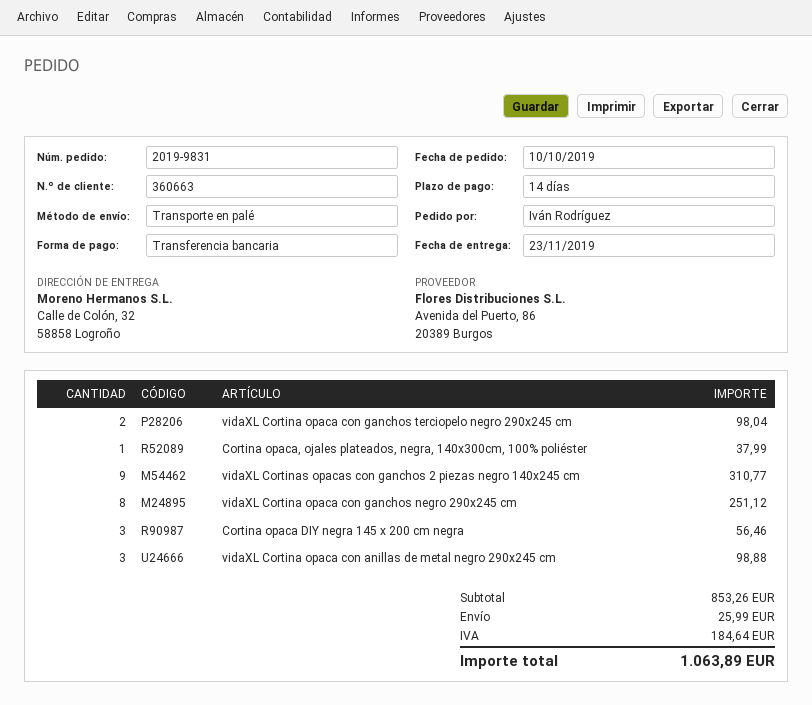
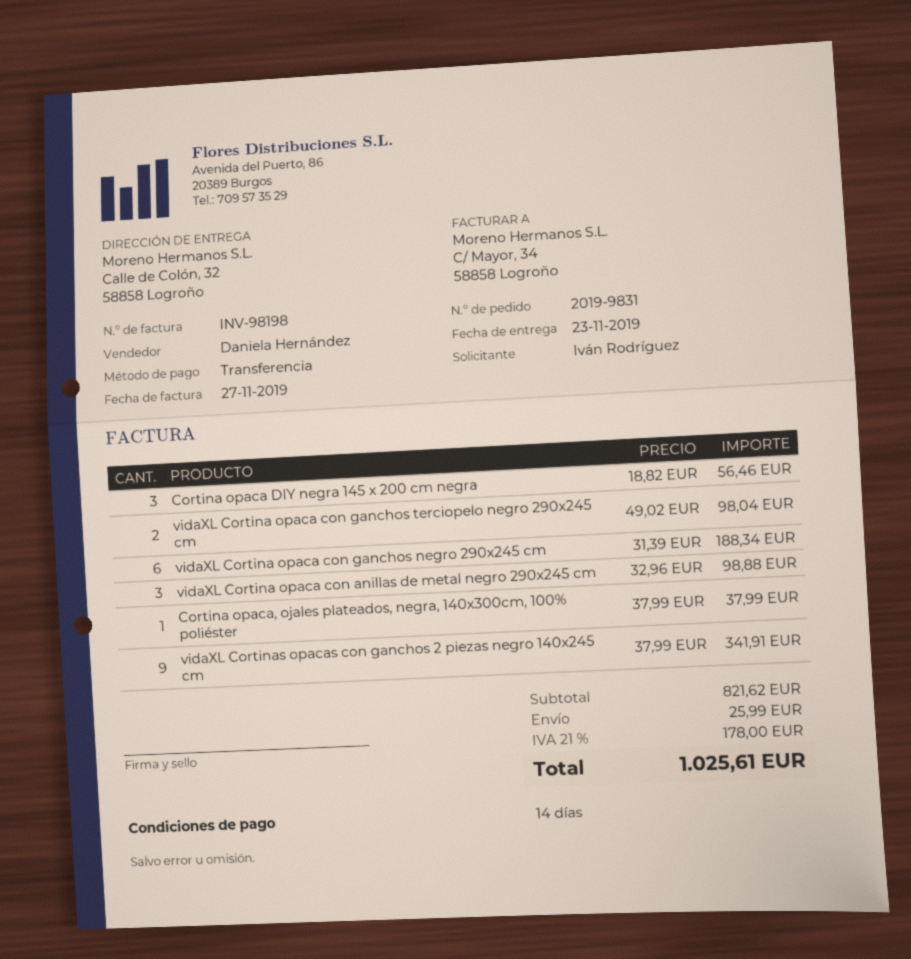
vidaXL Cortinas opacas con ganchos 2 piezas negro 140x245 cm: 9 for 310.77 -> 9 for 341.91
vidaXL Cortina opaca con ganchos negro 290x245 cm: 8 for 251.12 -> 6 for 188.34
subtotal: 853.26 -> 821.62
tax: 184.64 -> 178.00
total: 1063.89 -> 1025.61

